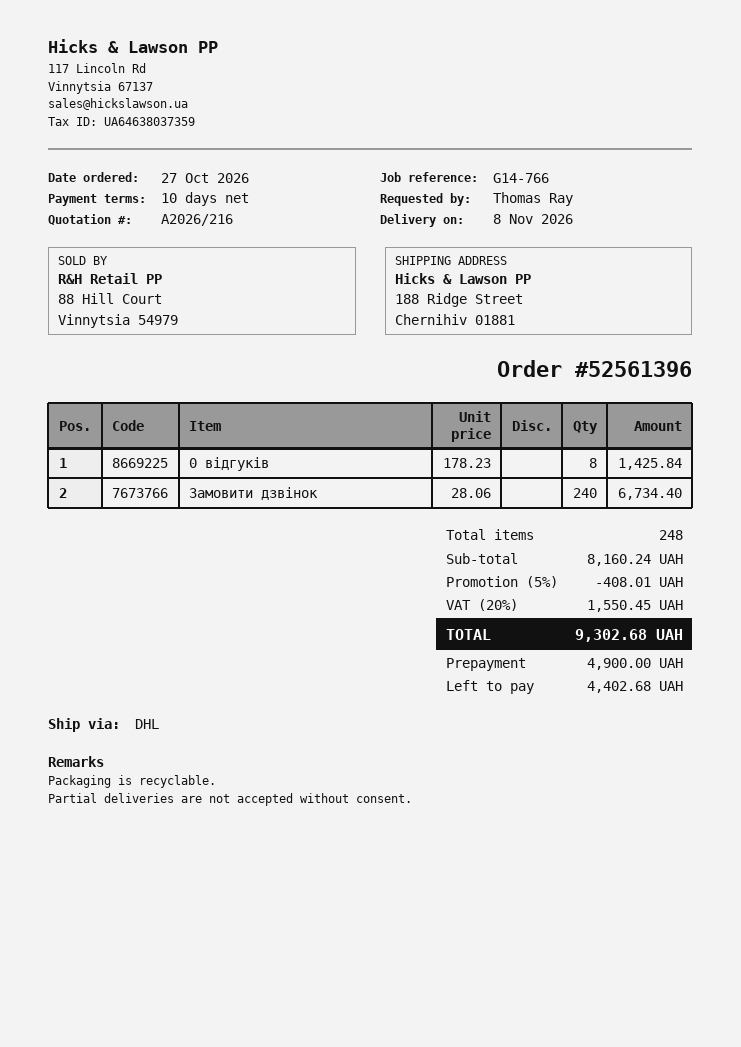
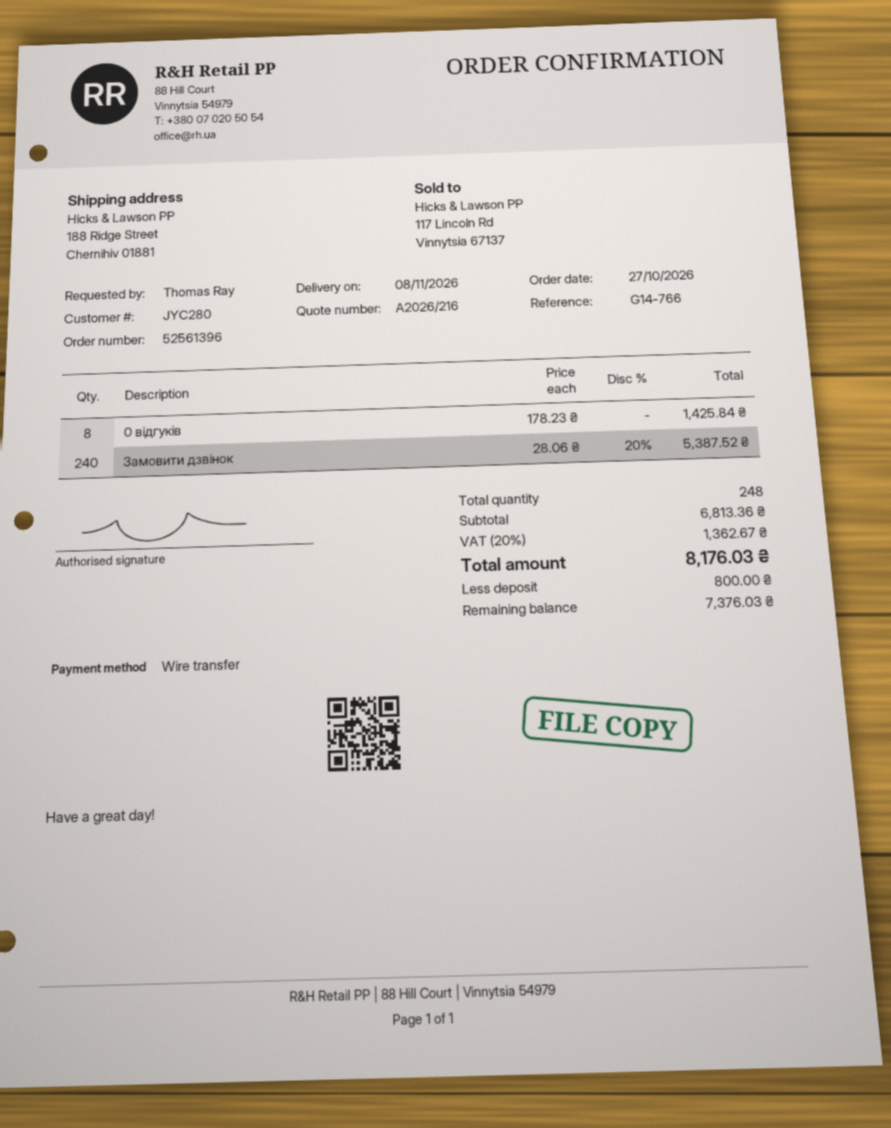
Замовити дзвінок: 240 x 28.06 = 6734.40 -> 240 x 28.06 - 20% = 5387.52
subtotal: 8160.24 -> 6813.36
discount: 5% = 408.01 -> none
tax: 20% = 1550.45 -> 20% = 1362.67
total: 9302.68 -> 8176.03
deposit: 4900.00 -> 800.00
balance: 4402.68 -> 7376.03

